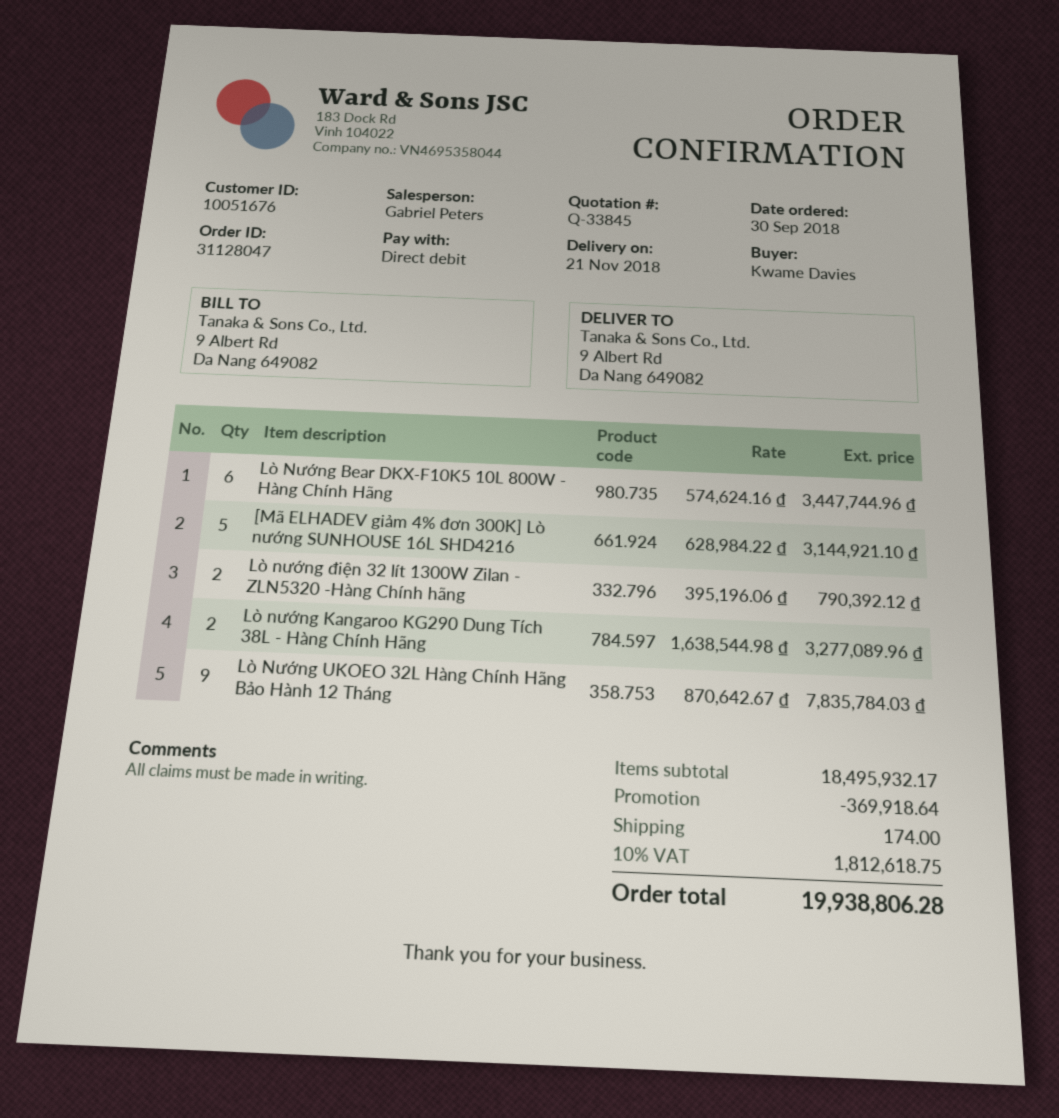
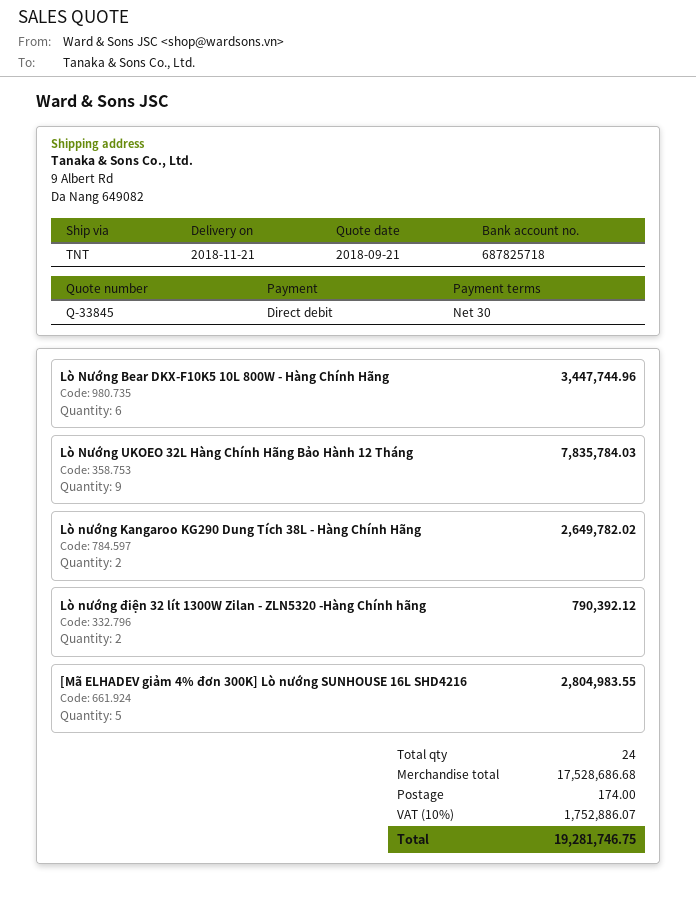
[Mã ELHADEV giảm 4% đơn 300K] Lò nướng SUNHOUSE 16L SHD4216: 5 for 3144921.10 -> 5 for 2804983.55
Lò nướng Kangaroo KG290 Dung Tích 38L - Hàng Chính Hãng: 2 for 3277089.96 -> 2 for 2649782.02
subtotal: 18495932.17 -> 17528686.68
discount: 369918.64 -> none
tax: 10% = 1812618.75 -> 10% = 1752886.07
total: 19938806.28 -> 19281746.75

